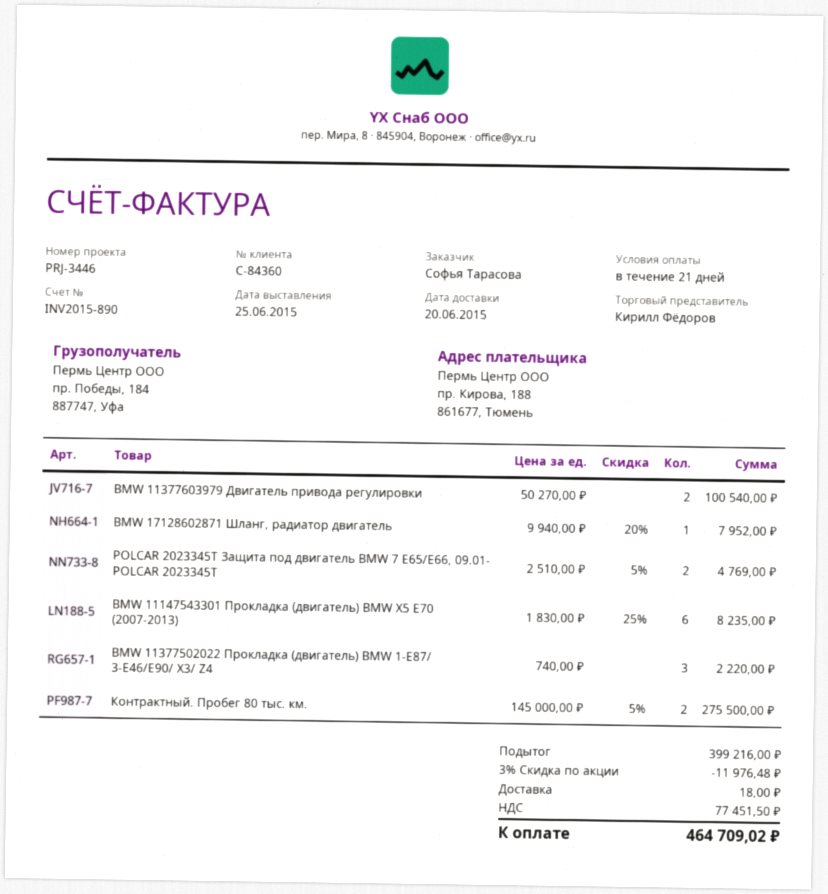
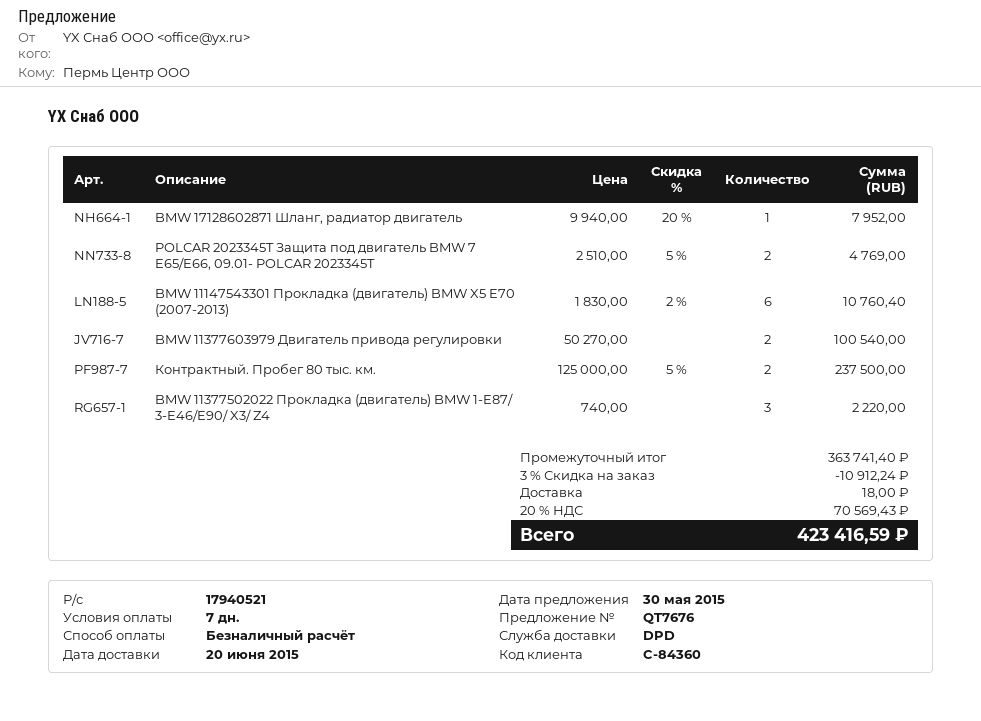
payment terms: 21 days -> 7 days
BMW 11147543301 Прокладка (двигатель) BMW X5 E70 (2007-2013): 6 x 1830.00 - 25% = 8235.00 -> 6 x 1830.00 - 2% = 10760.40
Контрактный. Пробег 80 тыс. км.: 2 x 145000.00 - 5% = 275500.00 -> 2 x 125000.00 - 5% = 237500.00
subtotal: 399216.00 -> 363741.40
discount: 3% = 11976.48 -> 3% = 10912.24
tax: 77451.50 -> 70569.43
total: 464709.02 -> 423416.59

